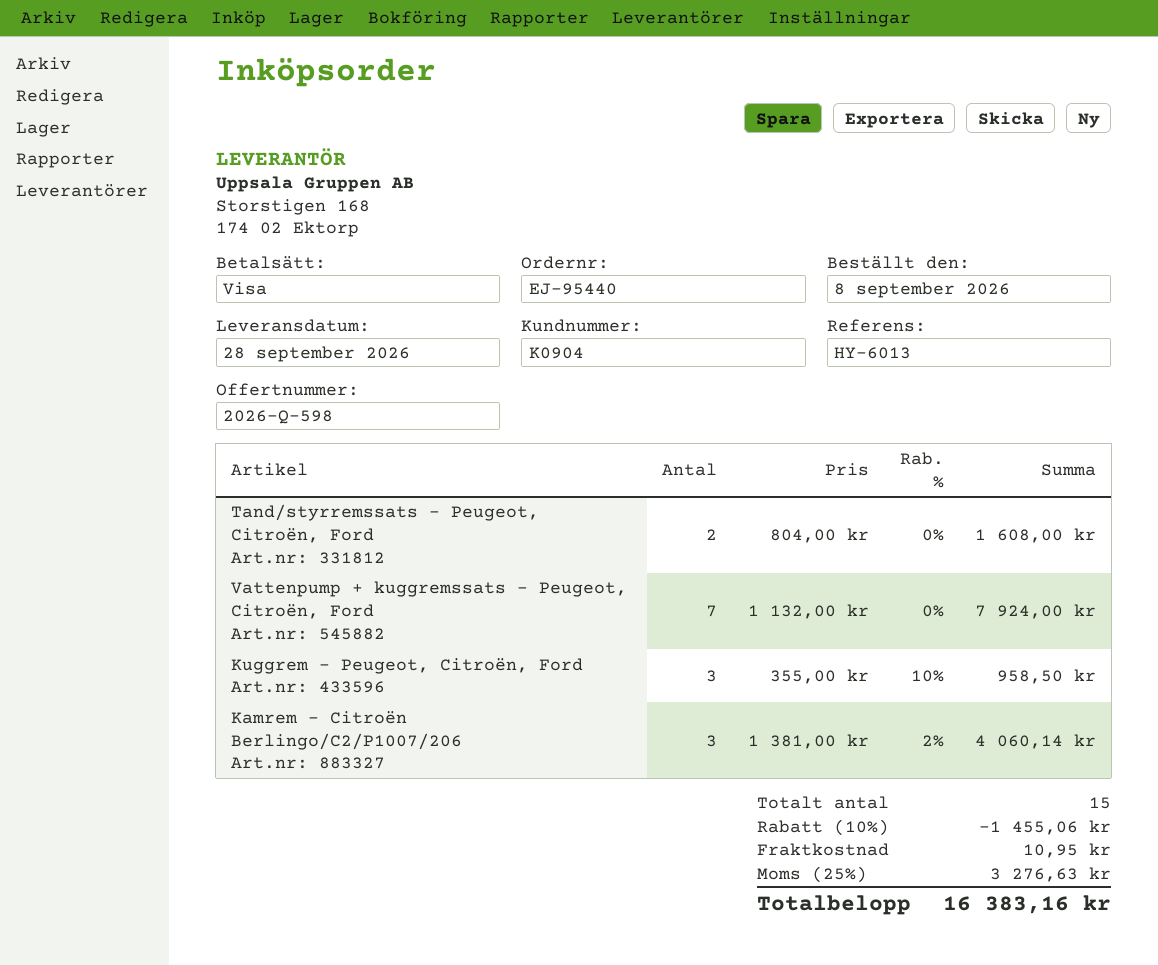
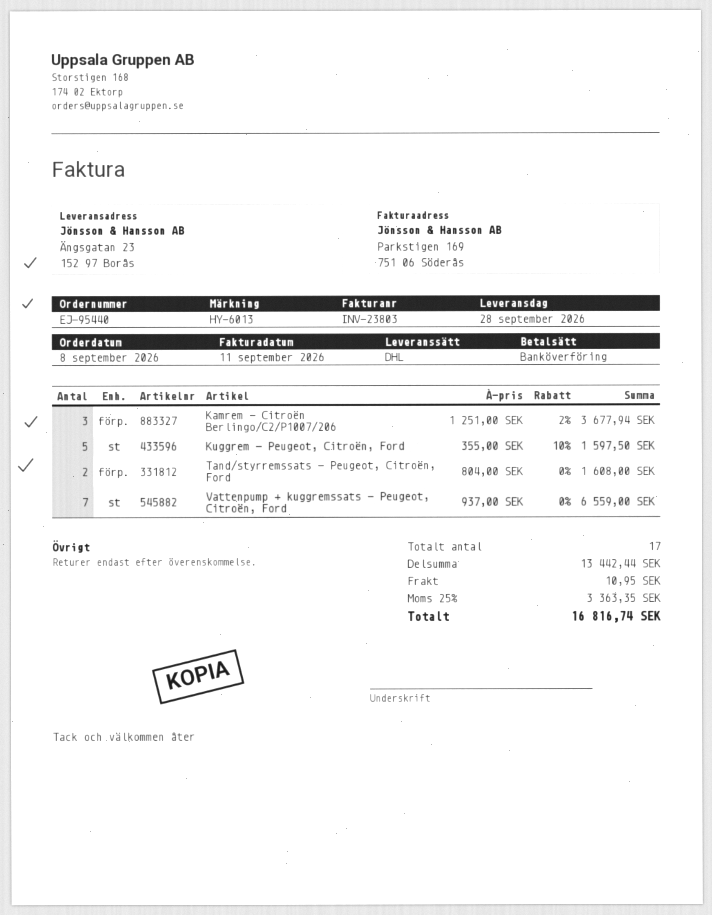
payment method: Visa -> bank transfer
Vattenpump + kuggremssats - Peugeot, Citroën, Ford: 7 x 1132.00 = 7924.00 -> 7 x 937.00 = 6559.00
Kuggrem - Peugeot, Citroën, Ford: 3 x 355.00 - 10% = 958.50 -> 5 x 355.00 - 10% = 1597.50
Kamrem - Citroën Berlingo/C2/P1007/206: 3 x 1381.00 - 2% = 4060.14 -> 3 x 1251.00 - 2% = 3677.94
total quantity: 15 -> 17
discount: 10% = 1455.06 -> none
tax: 25% = 3276.63 -> 25% = 3363.35
total: 16383.16 -> 16816.74

